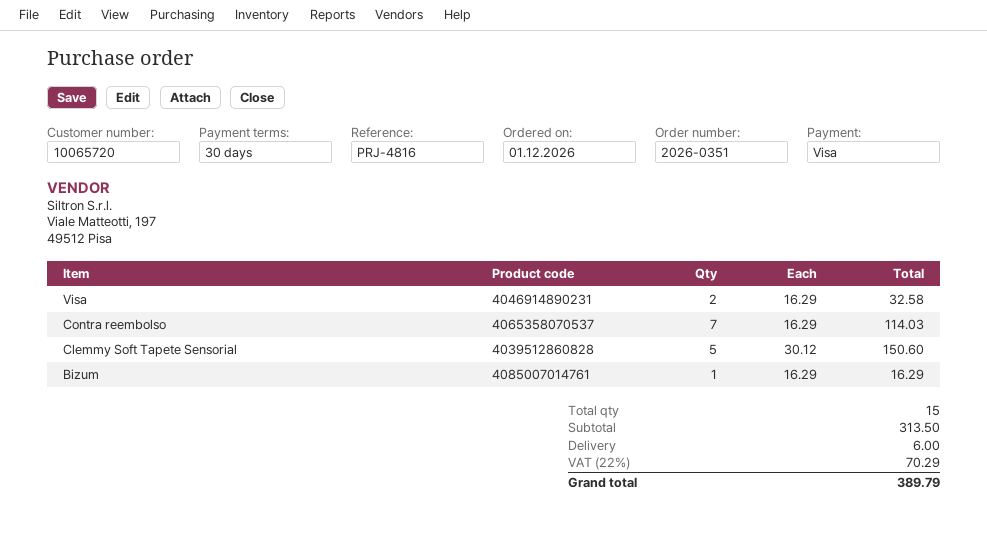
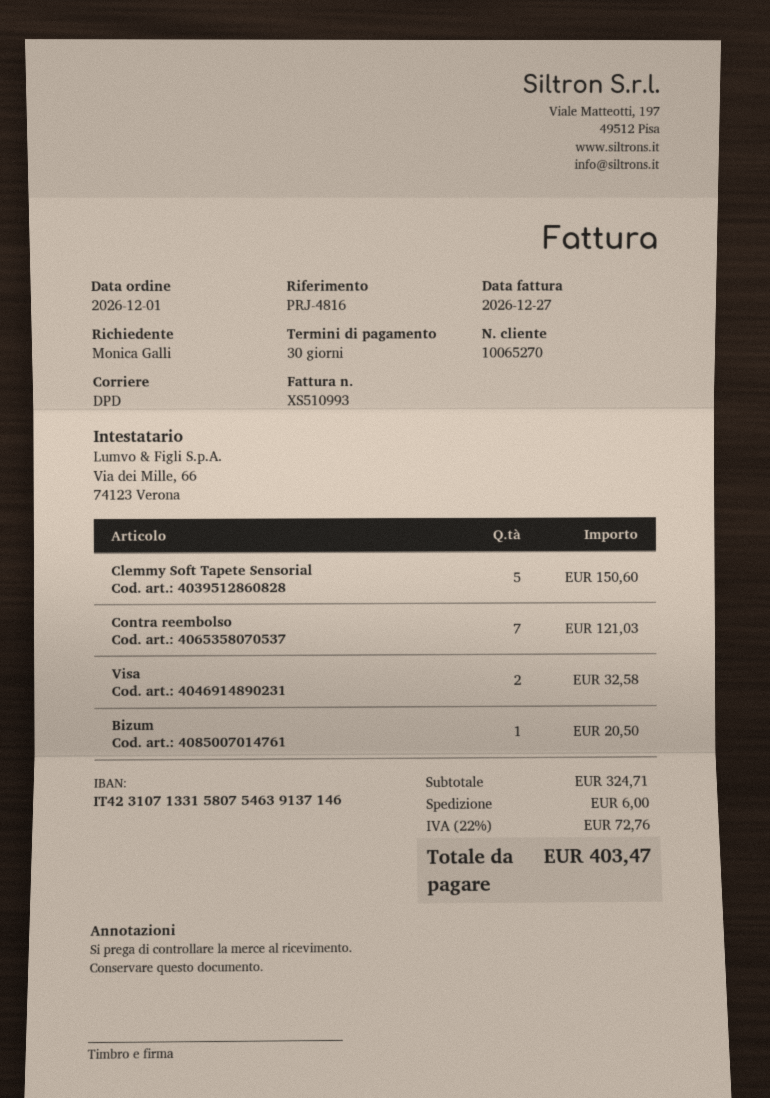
customer number: 10065720 -> 10065270
Contra reembolso: 7 for 114.03 -> 7 for 121.03
Bizum: 1 for 16.29 -> 1 for 20.50
subtotal: 313.50 -> 324.71
tax: 22% = 70.29 -> 22% = 72.76
total: 389.79 -> 403.47

